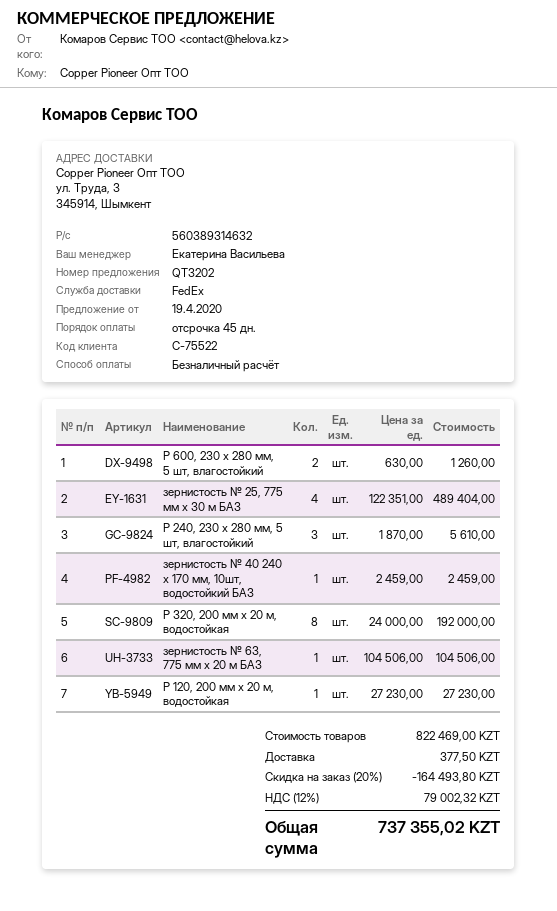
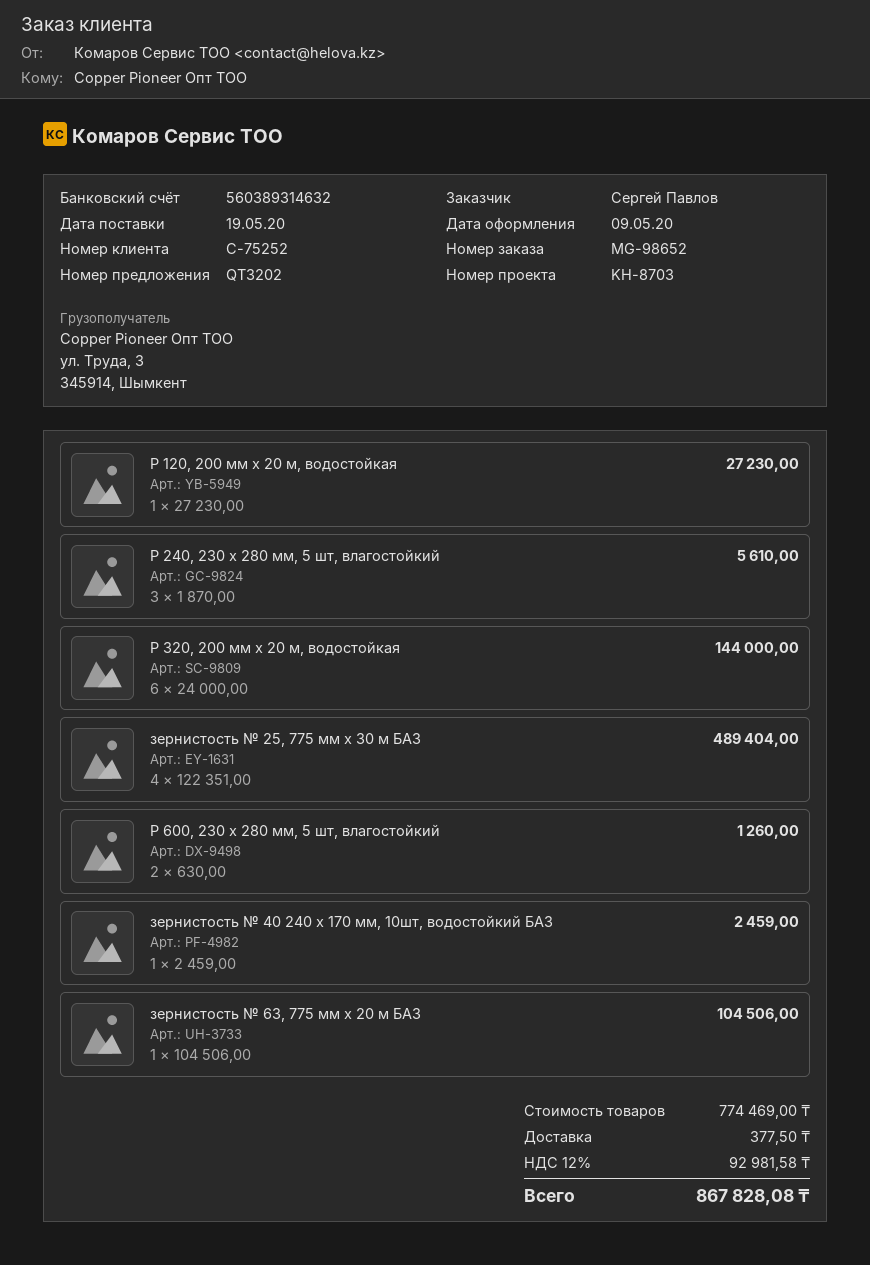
customer number: C-75522 -> C-75252
Р 320, 200 мм x 20 м, водостойкая: 8 x 24000.00 = 192000.00 -> 6 x 24000.00 = 144000.00
subtotal: 822469.00 -> 774469.00
discount: 20% = 164493.80 -> none
tax: 12% = 79002.32 -> 12% = 92981.58
total: 737355.02 -> 867828.08

